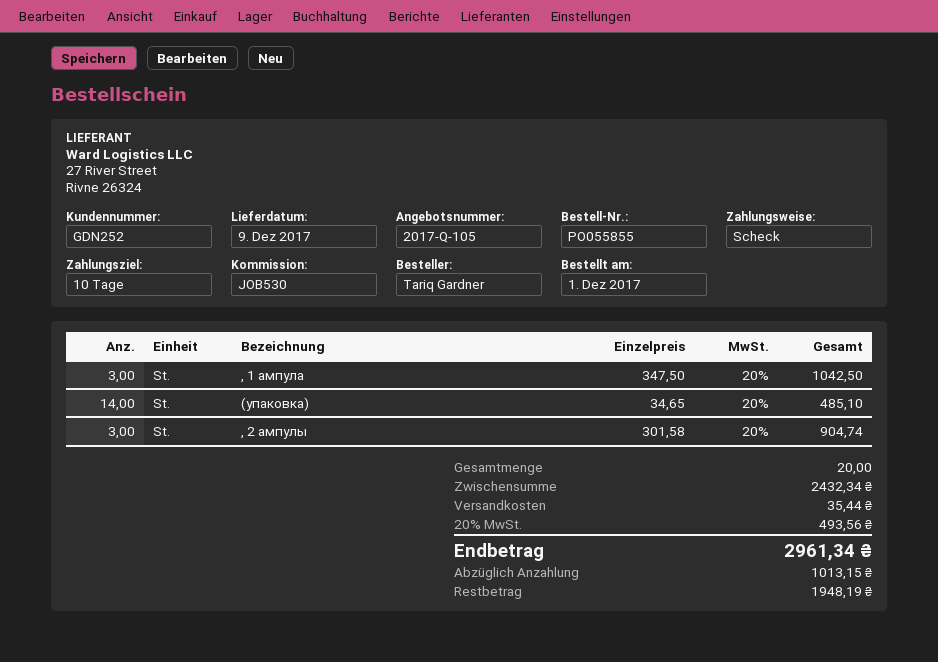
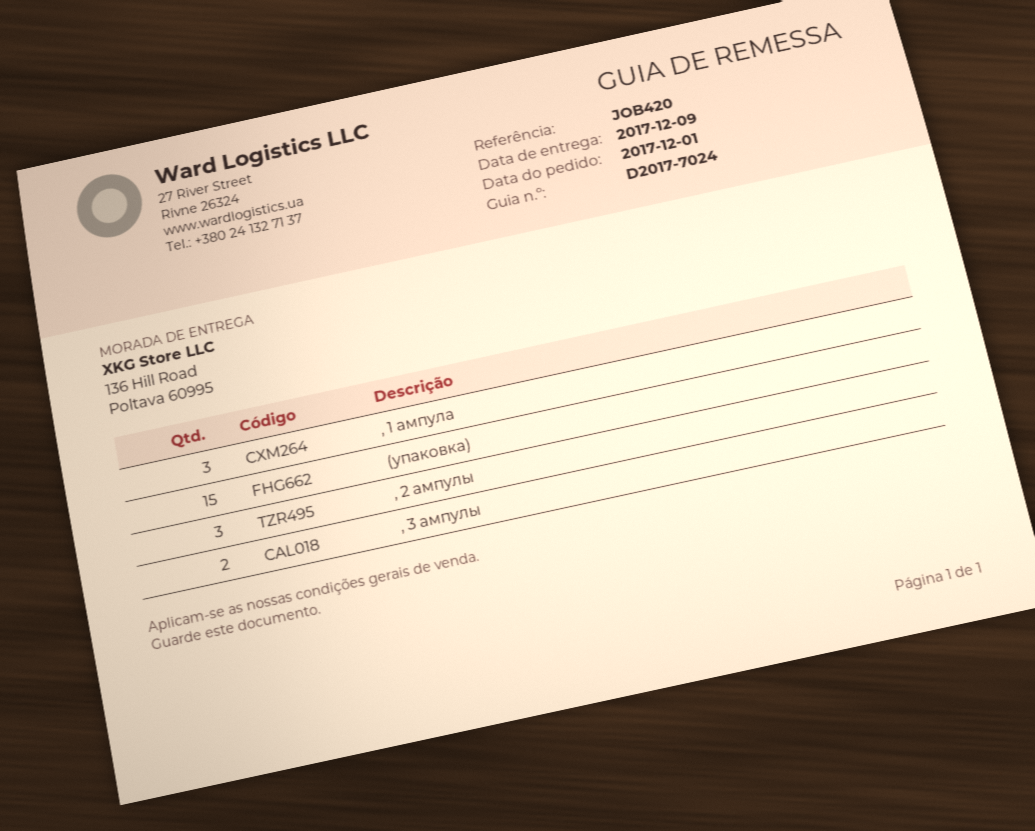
reference: JOB530 -> JOB420
(упаковка): 14 -> 15
, 3 ампулы: none -> 2

